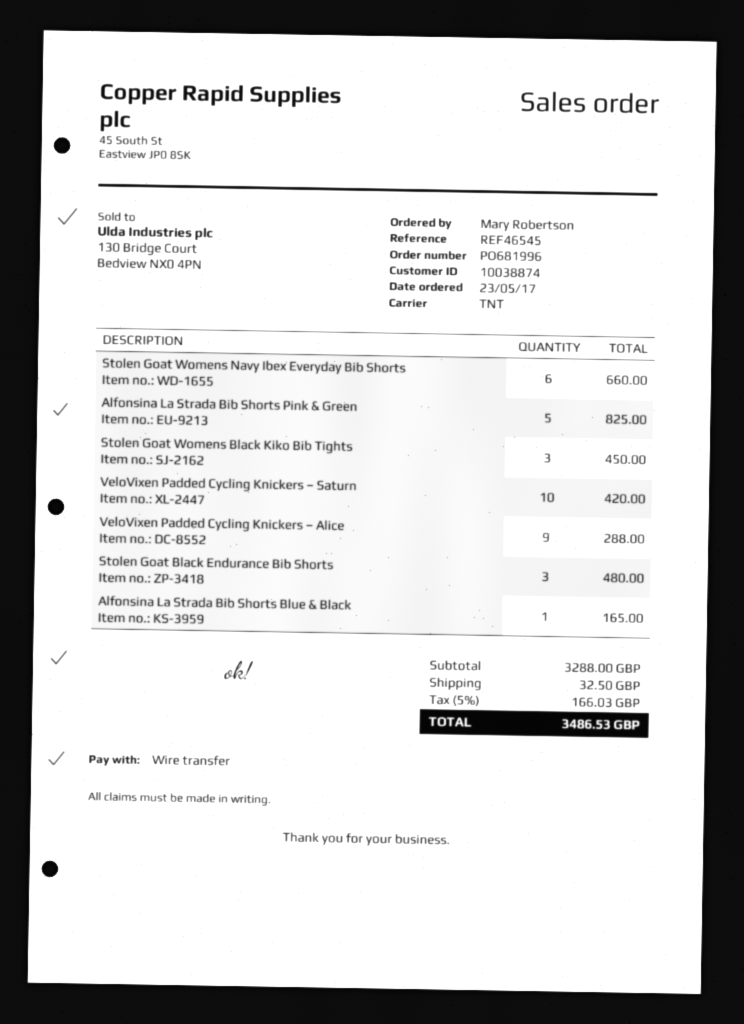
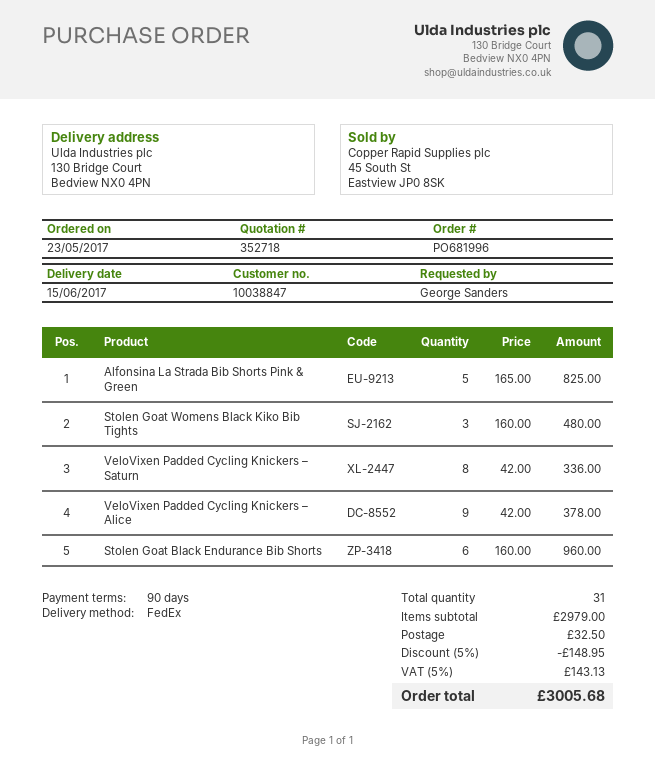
customer number: 10038874 -> 10038847
ordered by: Mary Robertson -> George Sanders
shipping method: TNT -> FedEx
Stolen Goat Womens Navy Ibex Everyday Bib Shorts: 6 for 660.00 -> none
Stolen Goat Womens Black Kiko Bib Tights: 3 for 450.00 -> 3 for 480.00
VeloVixen Padded Cycling Knickers – Saturn: 10 for 420.00 -> 8 for 336.00
VeloVixen Padded Cycling Knickers – Alice: 9 for 288.00 -> 9 for 378.00
Stolen Goat Black Endurance Bib Shorts: 3 for 480.00 -> 6 for 960.00
Alfonsina La Strada Bib Shorts Blue & Black: 1 for 165.00 -> none
subtotal: 3288.00 -> 2979.00
discount: none -> 5% = 148.95
tax: 5% = 166.03 -> 5% = 143.13
total: 3486.53 -> 3005.68

